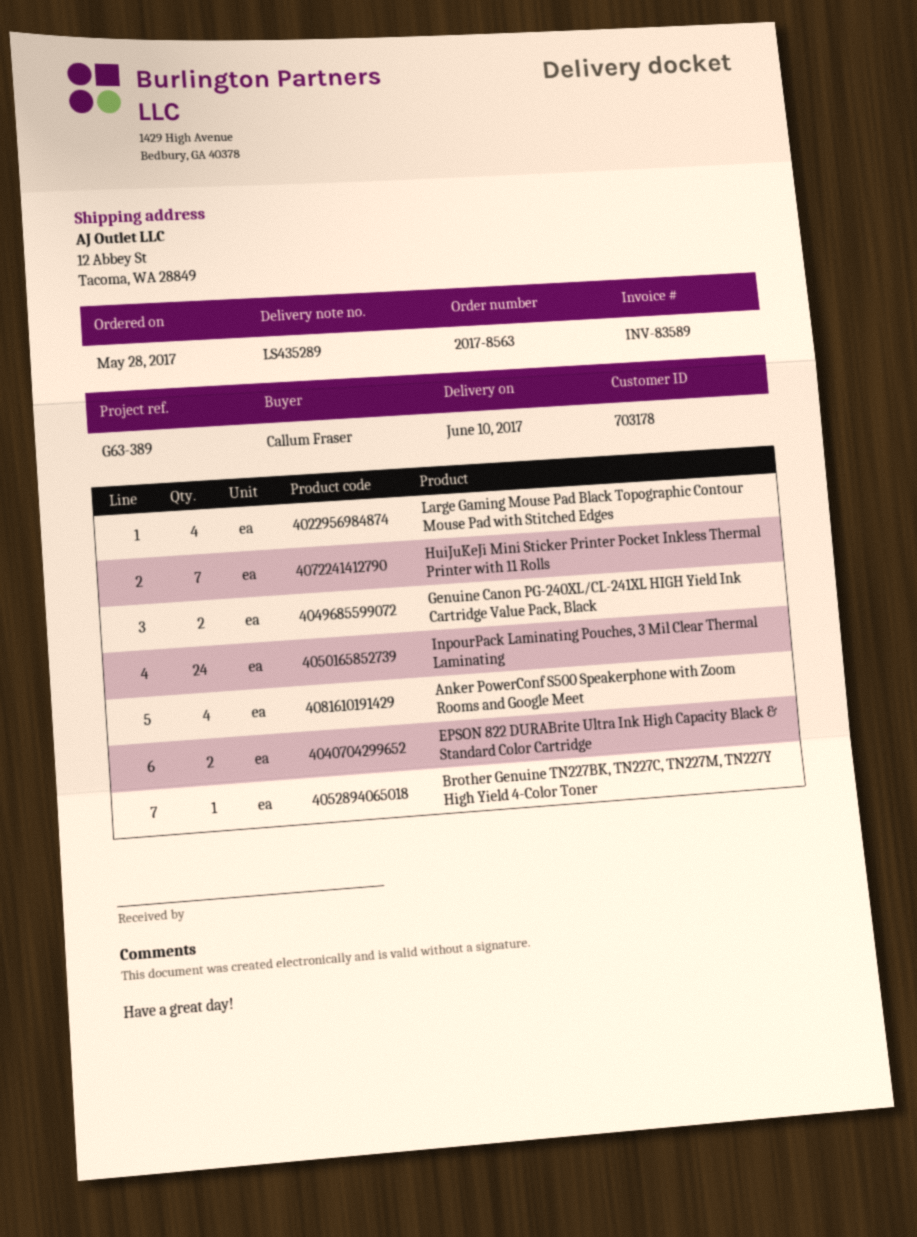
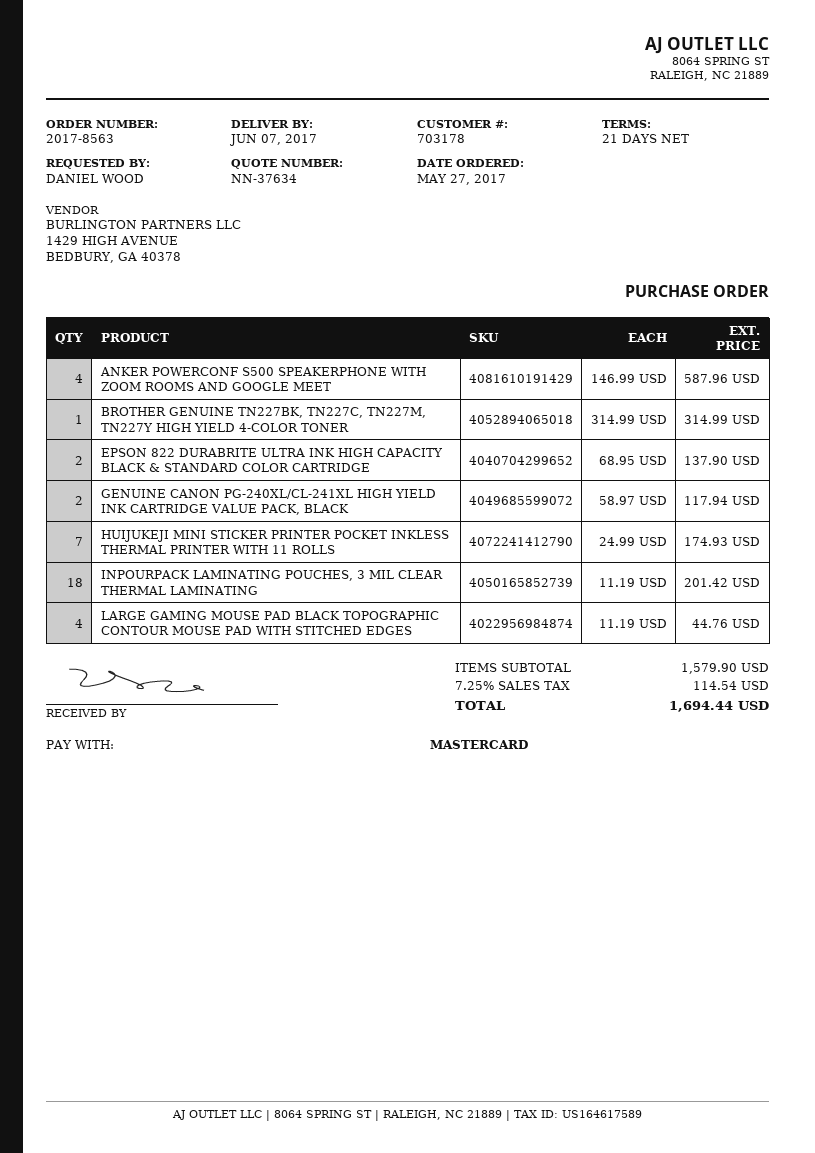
order date: 2017-05-28 -> 2017-05-27
delivery date: 2017-06-10 -> 2017-06-07
ordered by: Callum Fraser -> DANIEL WOOD
InpourPack Laminating Pouches, 3 Mil Clear Thermal Laminating: 24 -> 18

